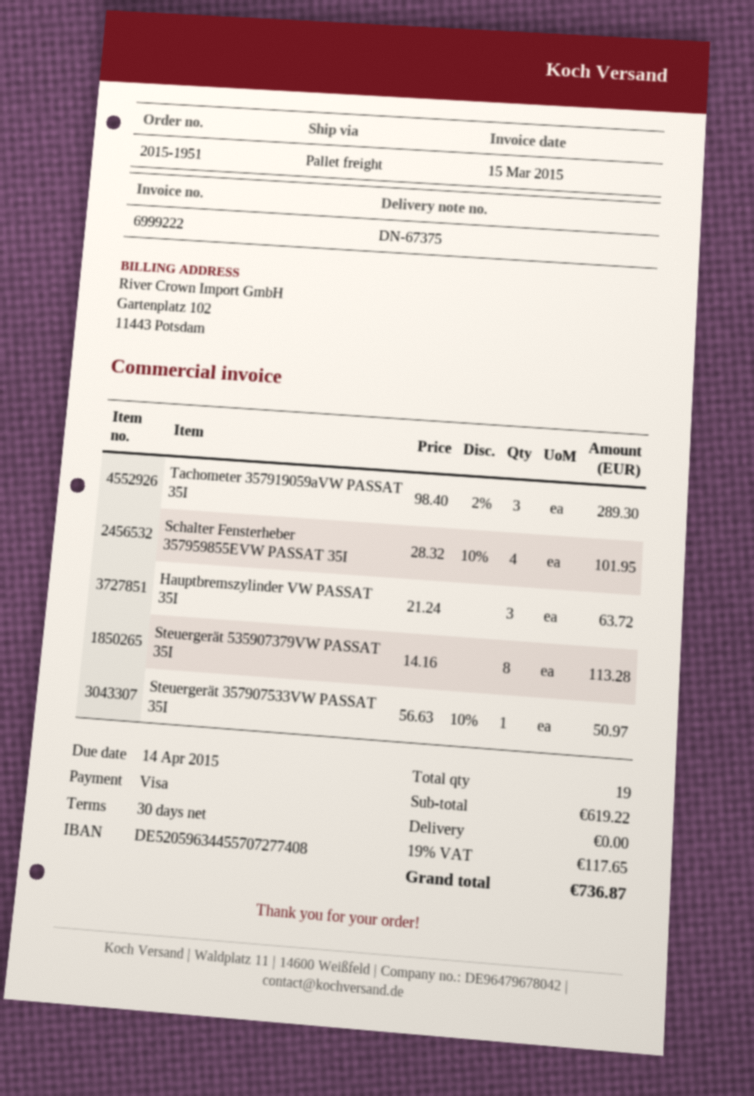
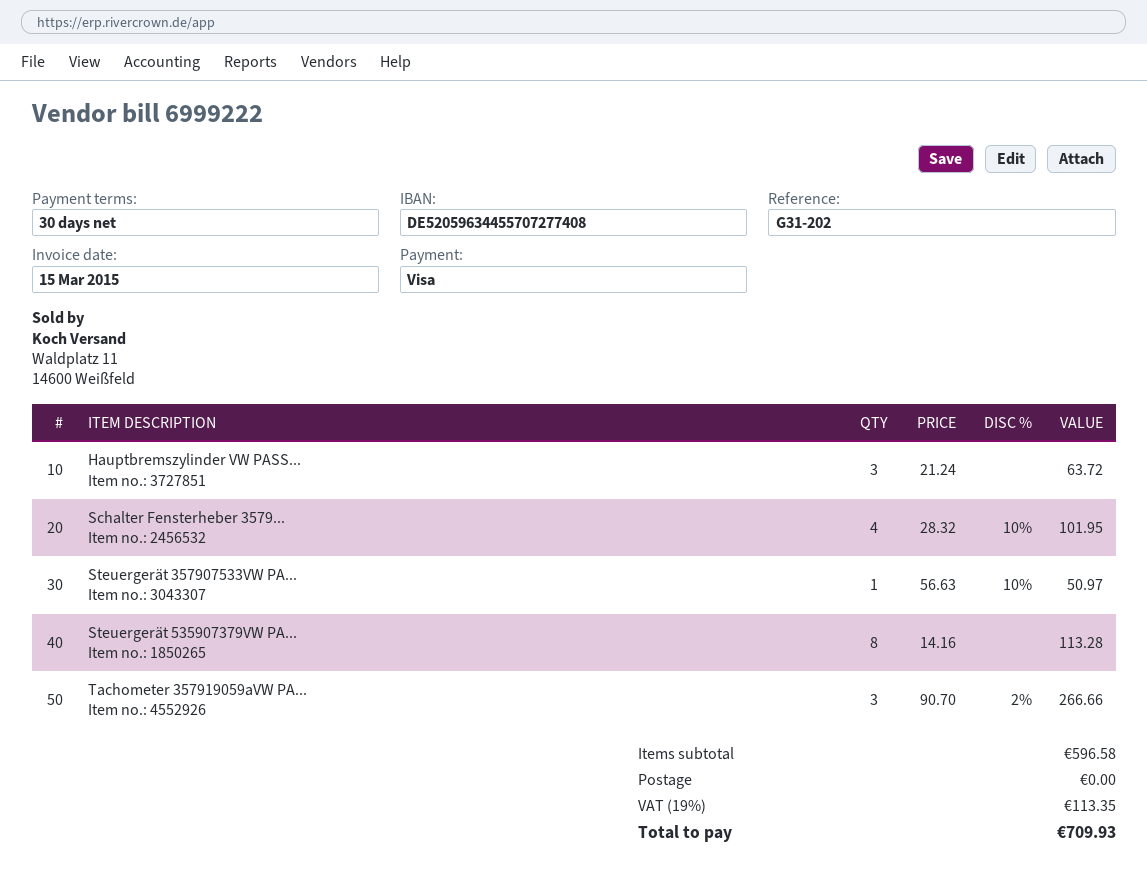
Tachometer 357919059aVW PASSAT 35I: 3 x 98.40 - 2% = 289.30 -> 3 x 90.70 - 2% = 266.66
subtotal: 619.22 -> 596.58
tax: 19% = 117.65 -> 19% = 113.35
total: 736.87 -> 709.93

